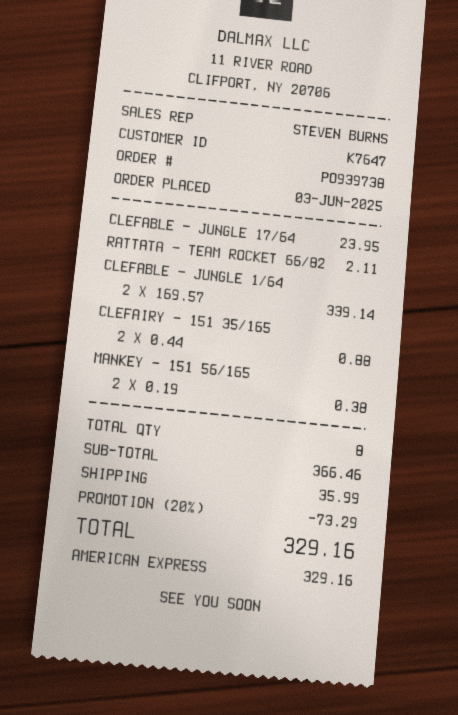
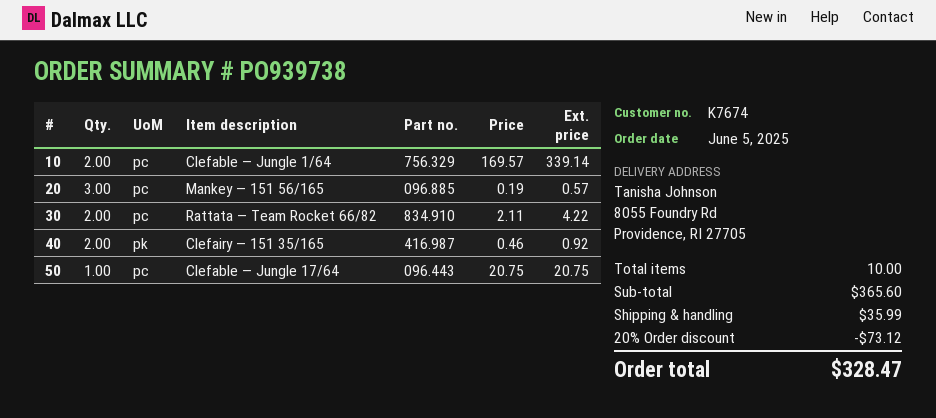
order date: 2025-06-03 -> 2025-06-05
customer number: K7647 -> K7674
CLEFABLE — JUNGLE 17/64: 1 x 23.95 = 23.95 -> 1 x 20.75 = 20.75
RATTATA — TEAM ROCKET 66/82: 1 x 2.11 = 2.11 -> 2 x 2.11 = 4.22
CLEFAIRY — 151 35/165: 2 x 0.44 = 0.88 -> 2 x 0.46 = 0.92
MANKEY — 151 56/165: 2 x 0.19 = 0.38 -> 3 x 0.19 = 0.57
total quantity: 8 -> 10
subtotal: 366.46 -> 365.60
discount: 20% = 73.29 -> 20% = 73.12
total: 329.16 -> 328.47

